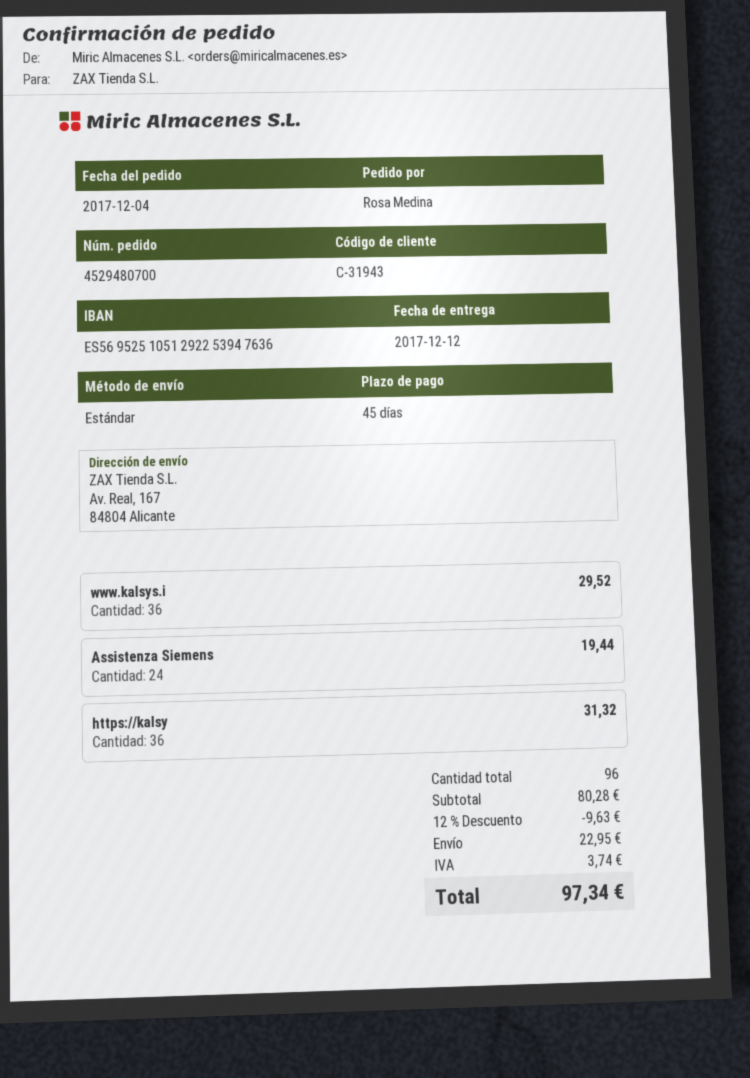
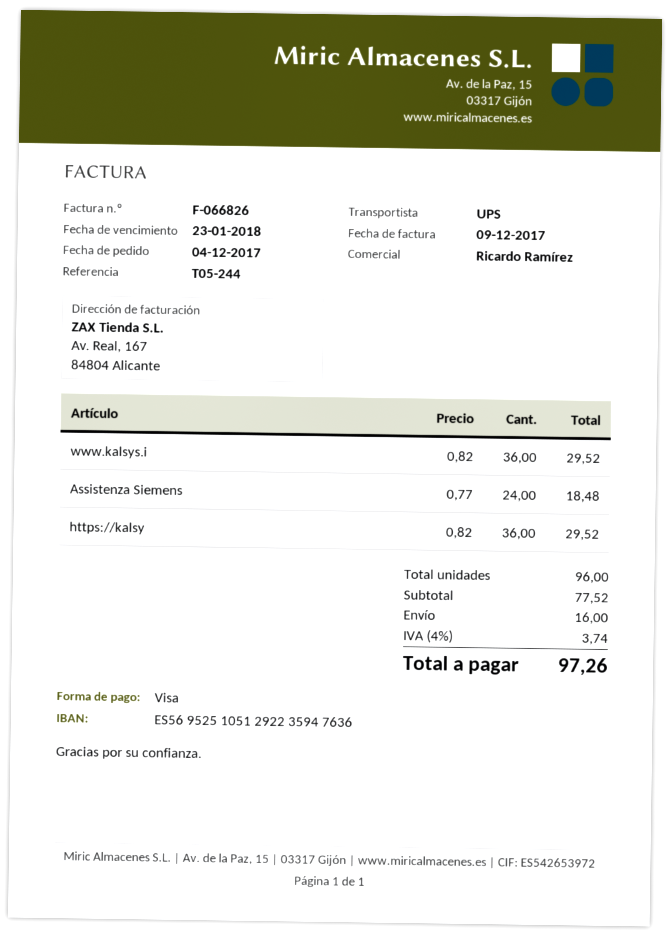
bank account: ES5695251051292253947636 -> ES5695251051292235947636
shipping method: standard -> UPS
Assistenza Siemens: 24 for 19.44 -> 24 for 18.48
https://kalsy: 36 for 31.32 -> 36 for 29.52
subtotal: 80.28 -> 77.52
discount: 12% = 9.63 -> none
shipping: 22.95 -> 16.00
total: 97.34 -> 97.26

